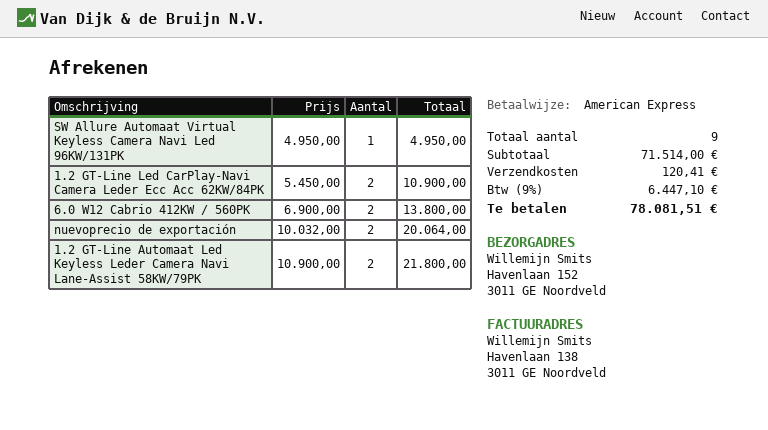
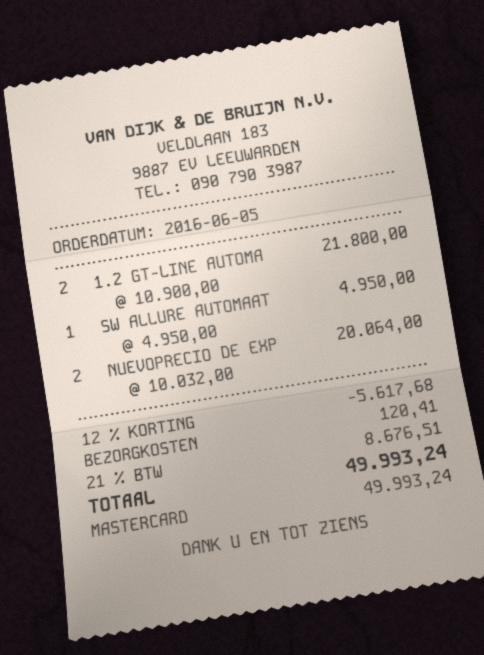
payment method: American Express -> Mastercard
1.2 GT-Line Led CarPlay-Navi Camera Leder Ecc Acc 62KW/84PK: 2 x 5450.00 = 10900.00 -> none
6.0 W12 Cabrio 412KW / 560PK: 2 x 6900.00 = 13800.00 -> none
discount: none -> 12% = 5617.68
tax: 9% = 6447.10 -> 21% = 8676.51
total: 78081.51 -> 49993.24

